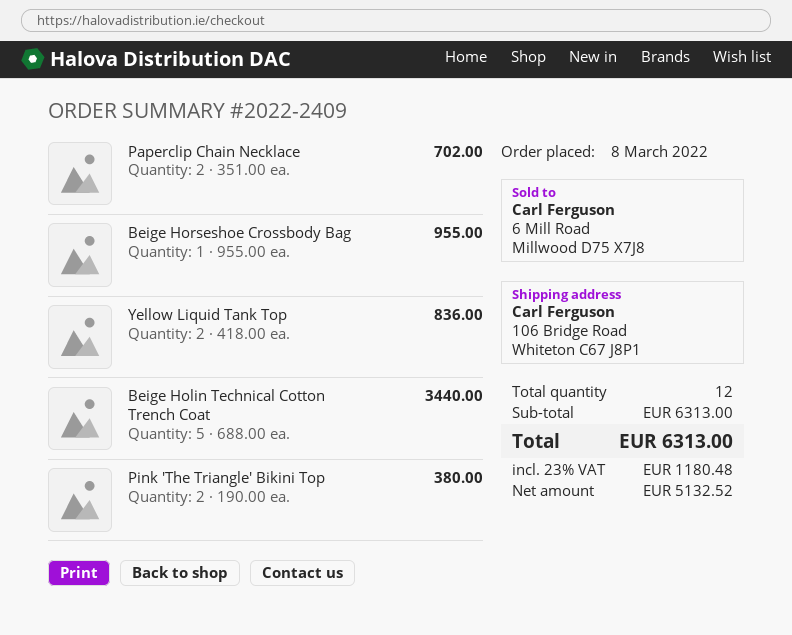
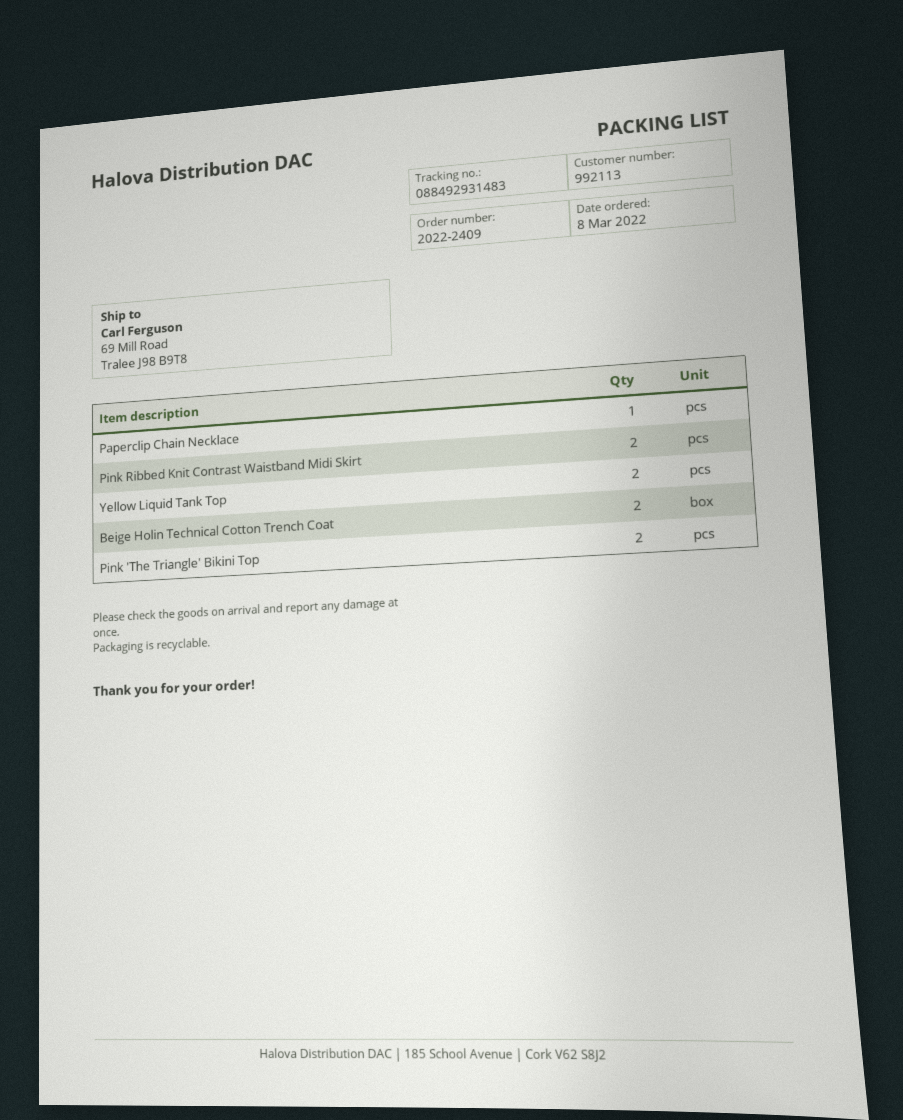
ship to: 106 Bridge Road, Whiteton C67 J8P1 -> 69 Mill Road, Tralee J98 B9T8
Paperclip Chain Necklace: 2 -> 1
Beige Horseshoe Crossbody Bag: 1 -> none
Beige Holin Technical Cotton Trench Coat: 5 -> 2
Pink Ribbed Knit Contrast Waistband Midi Skirt: none -> 2

